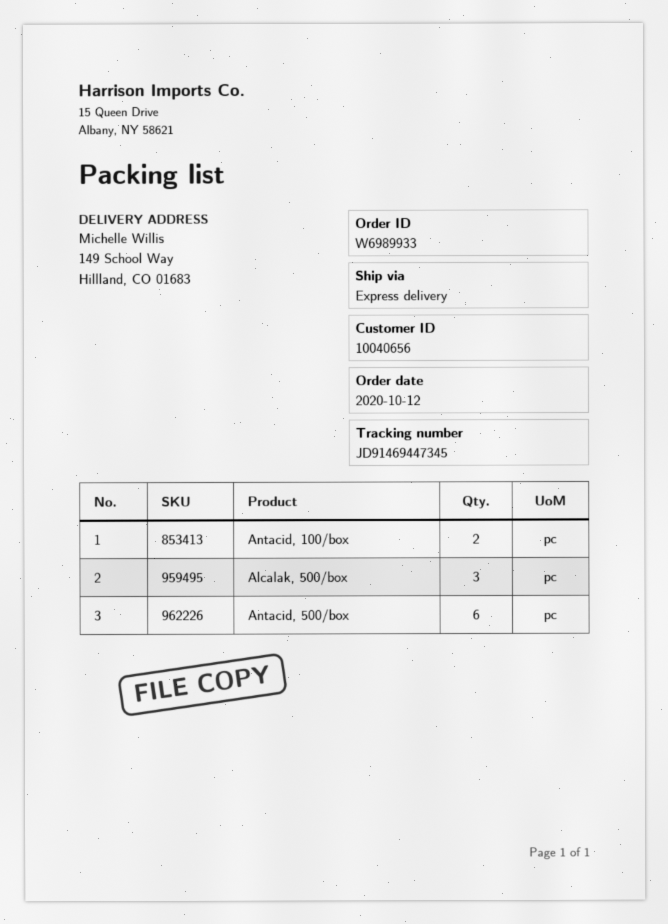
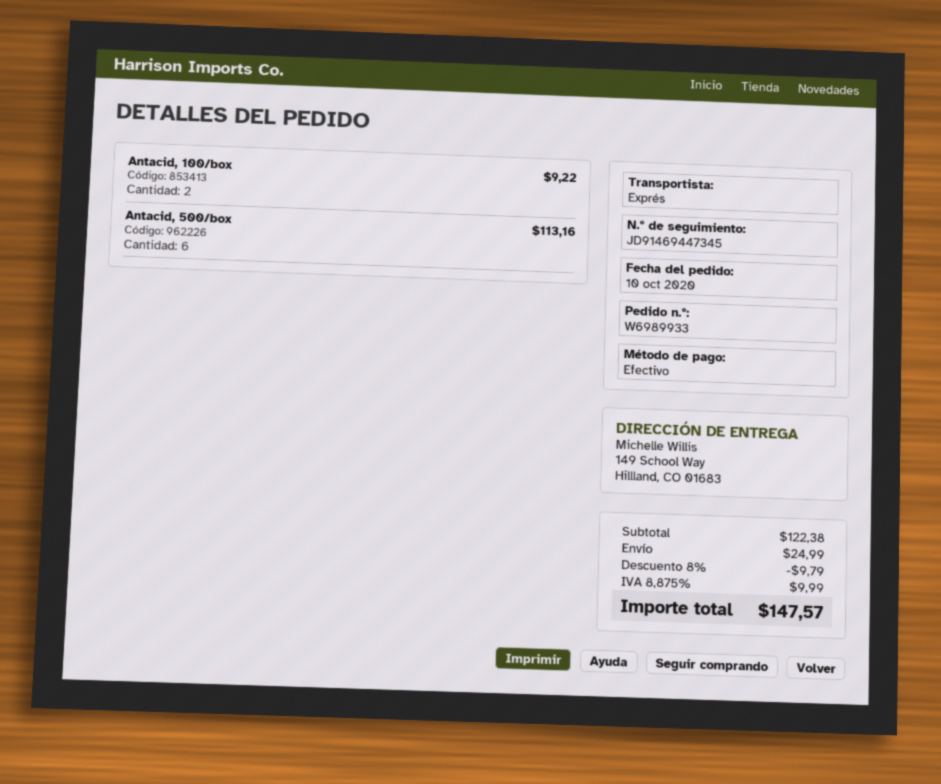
order date: 2020-10-12 -> 2020-10-10
Alcalak, 500/box: 3 -> none

